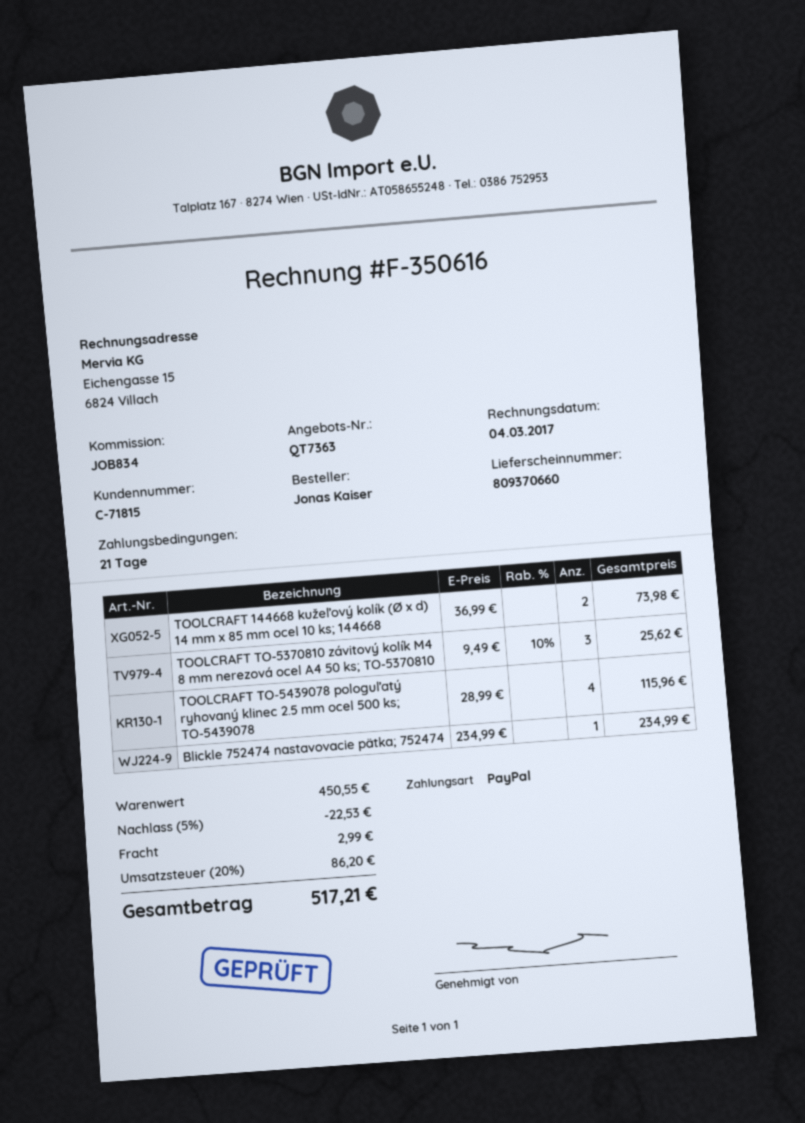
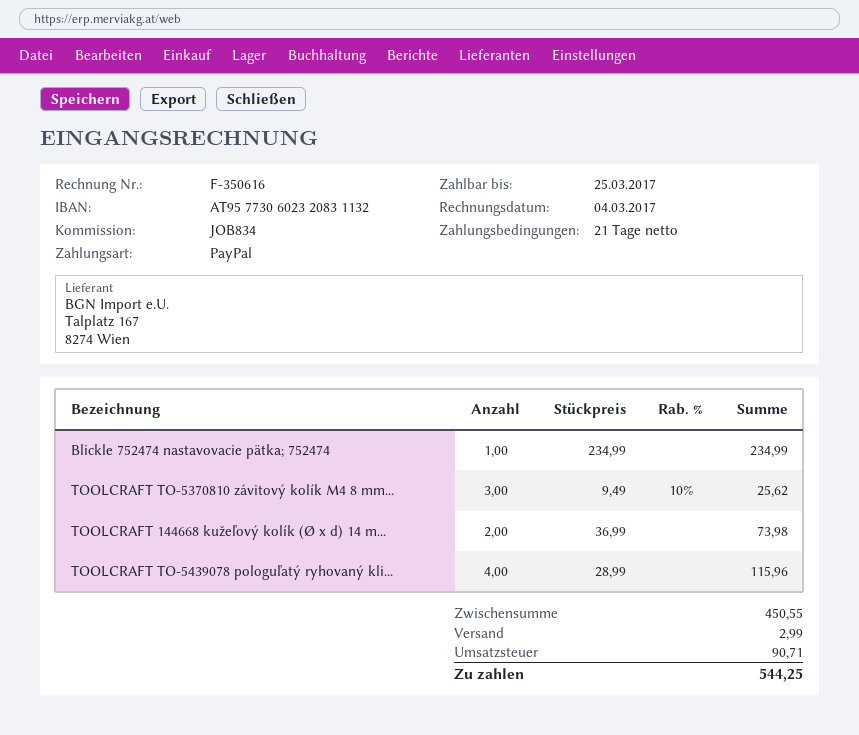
discount: 5% = 22.53 -> none
tax: 86.20 -> 90.71
total: 517.21 -> 544.25

